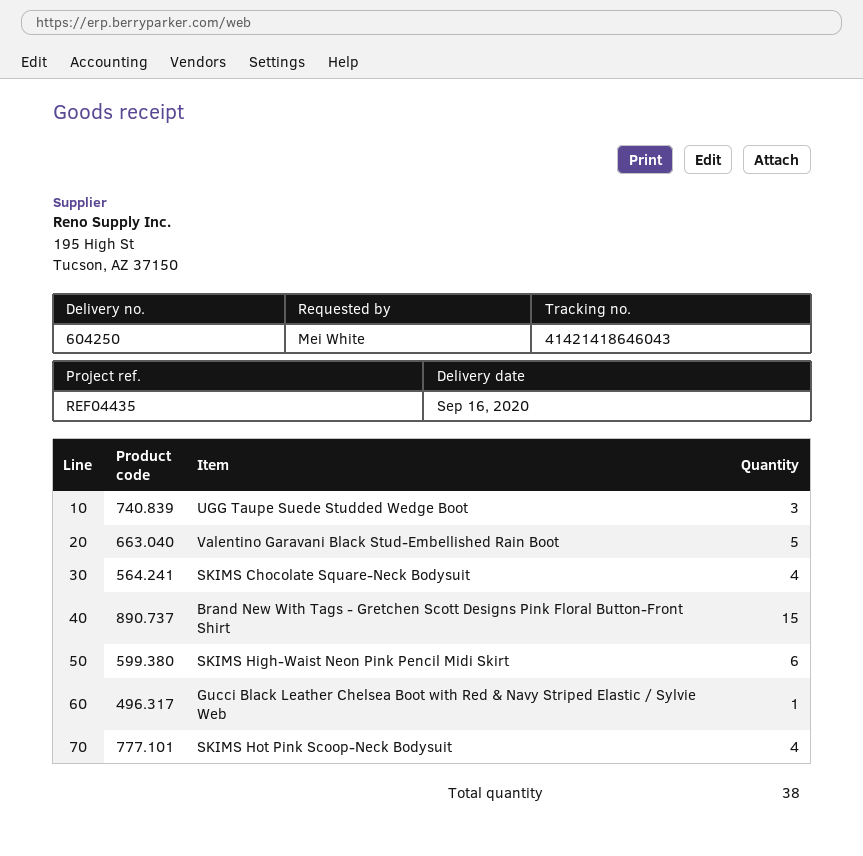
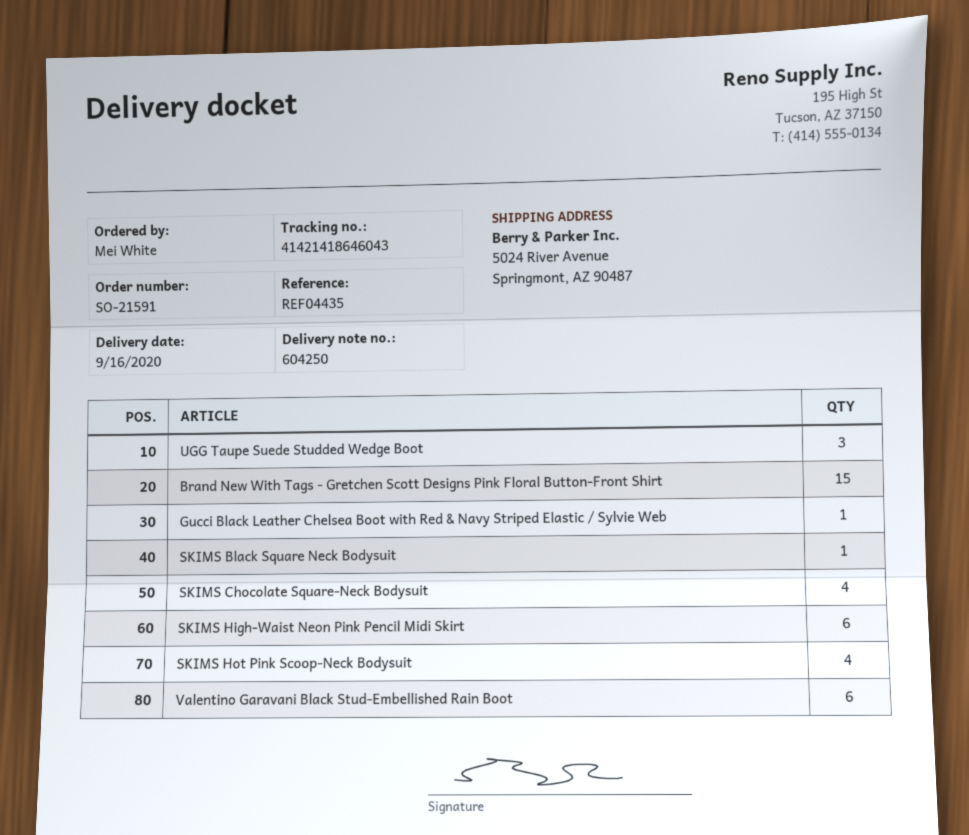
Valentino Garavani Black Stud-Embellished Rain Boot: 5 -> 6
SKIMS Black Square Neck Bodysuit: none -> 1

